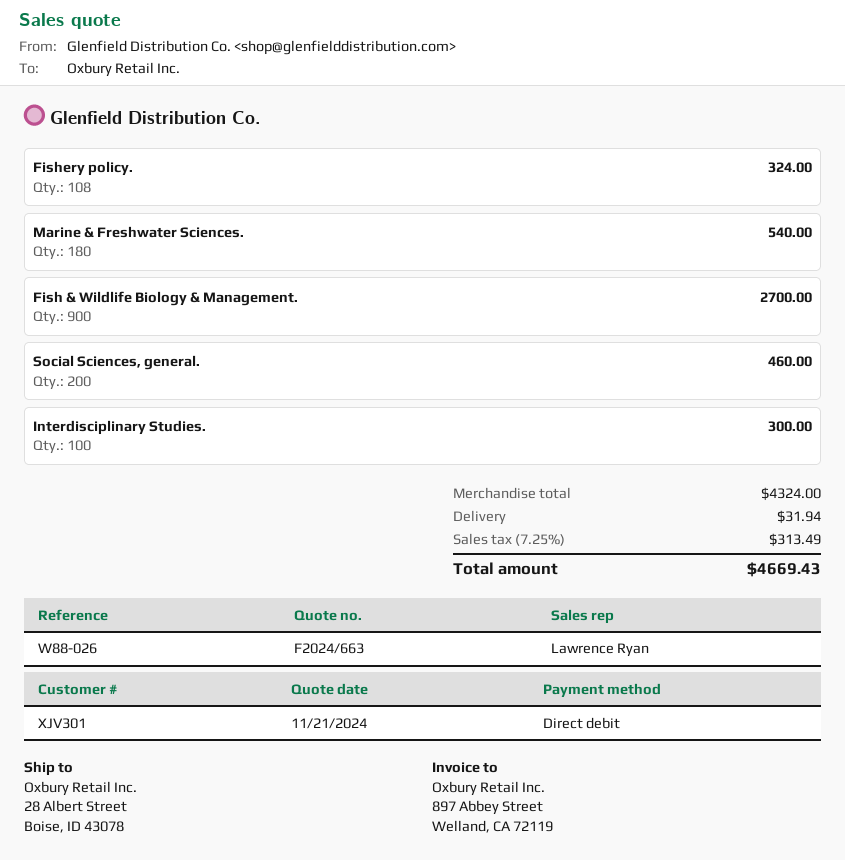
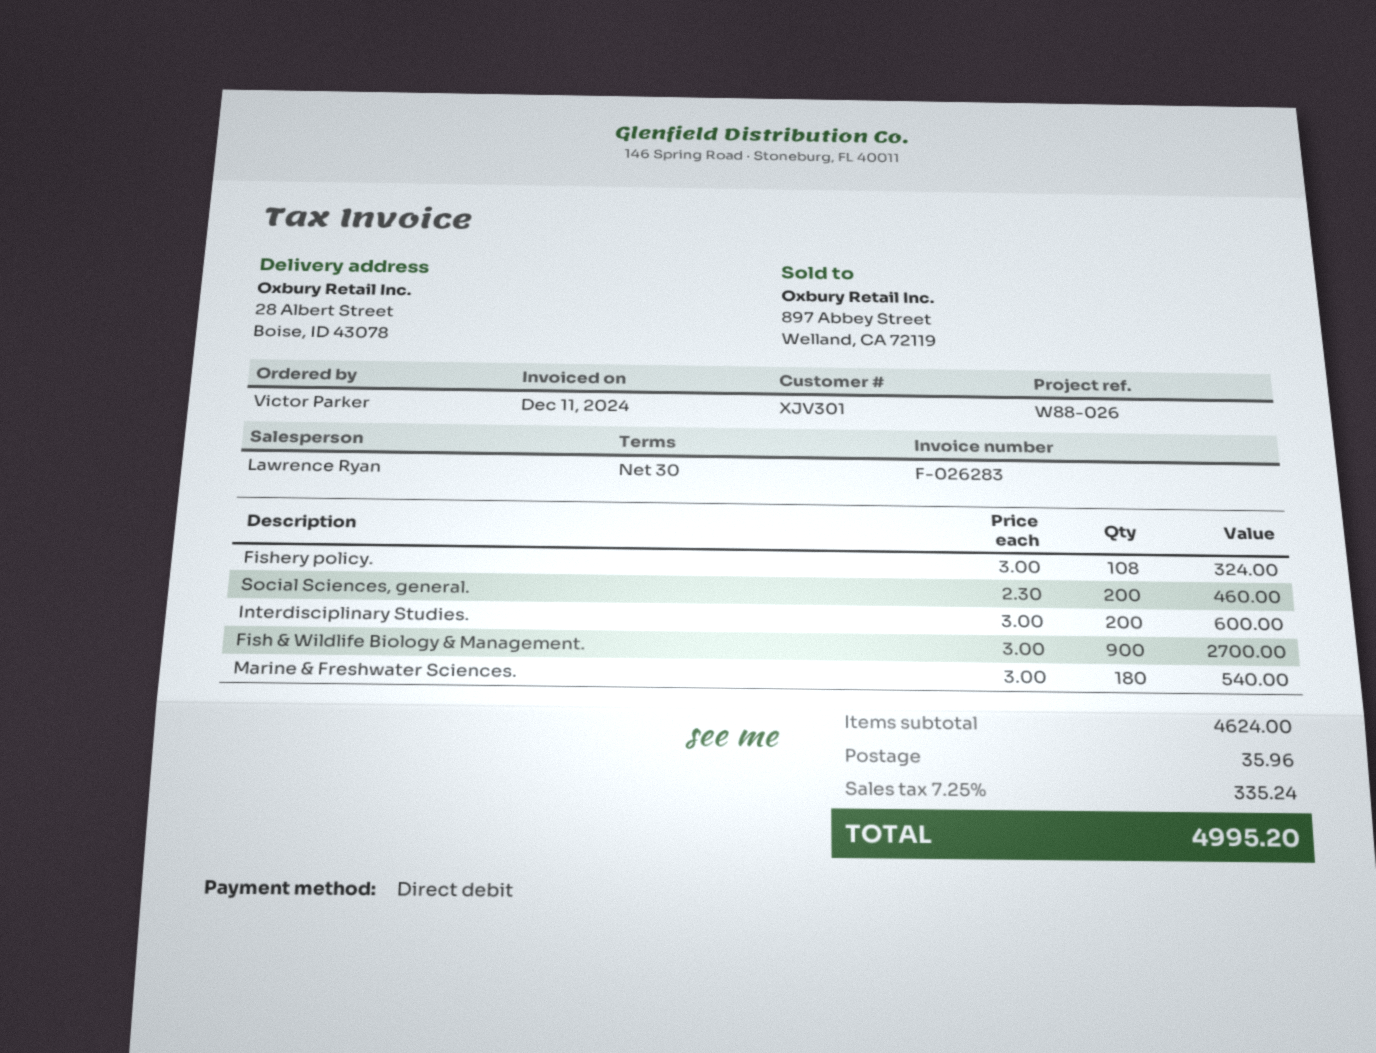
Interdisciplinary Studies.: 100 for 300.00 -> 200 for 600.00
subtotal: 4324.00 -> 4624.00
shipping: 31.94 -> 35.96
tax: 7.25% = 313.49 -> 7.25% = 335.24
total: 4669.43 -> 4995.20

